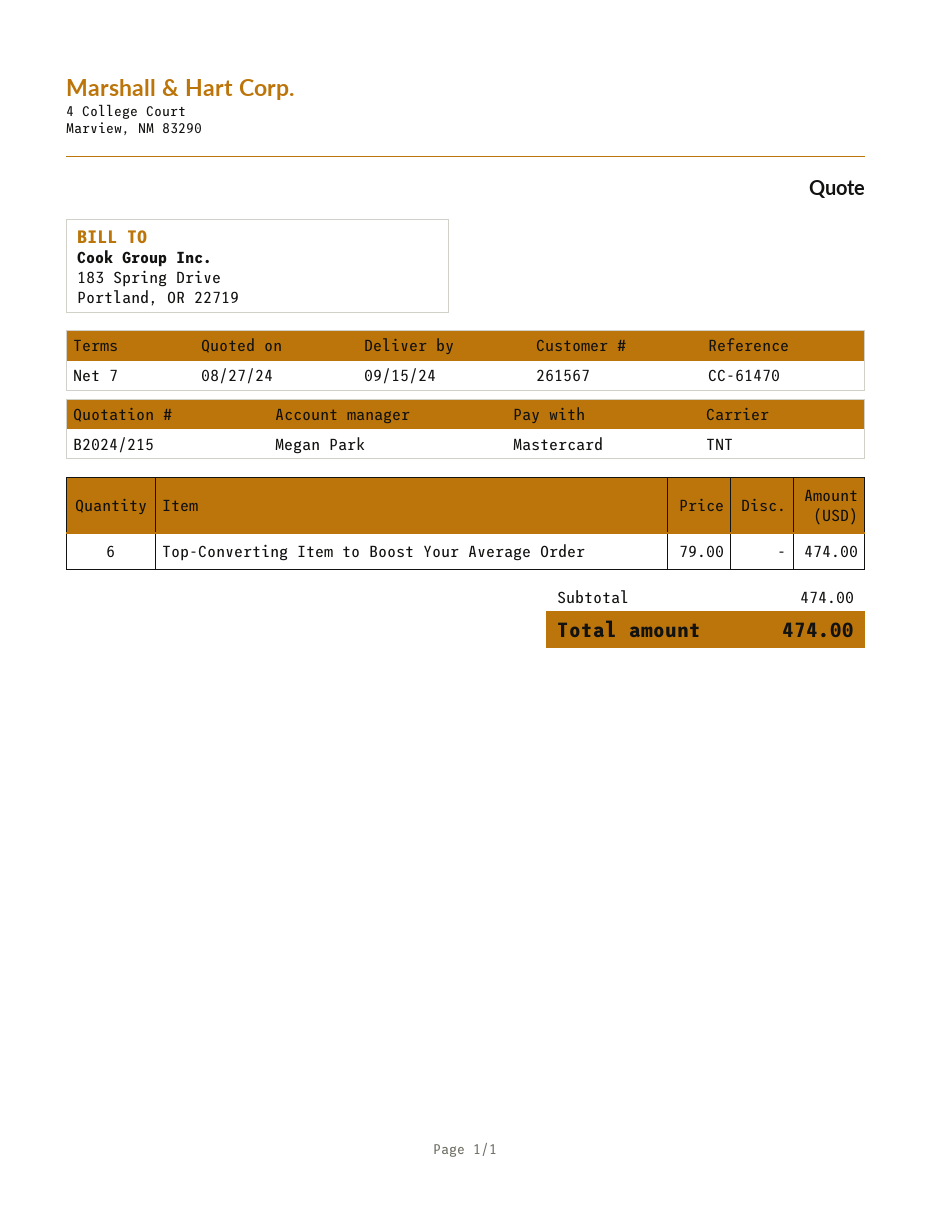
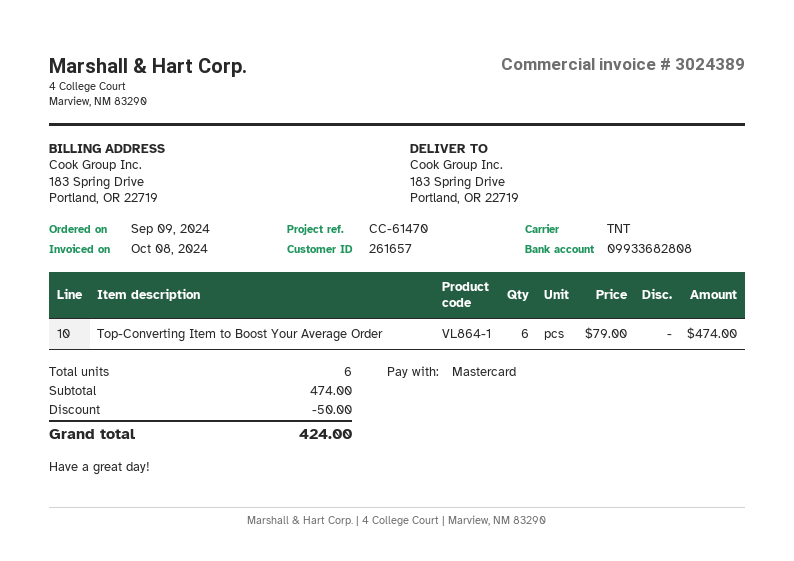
customer number: 261567 -> 261657
discount: none -> 50.00
total: 474.00 -> 424.00

